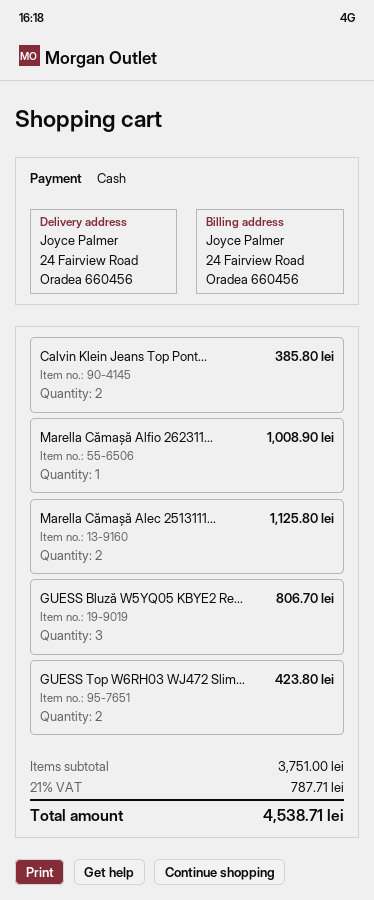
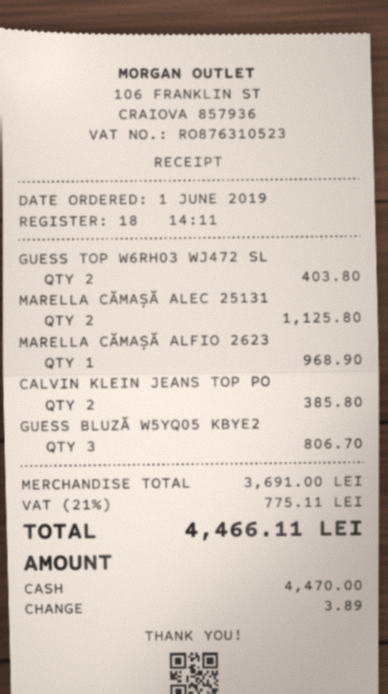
Marella Cămașă Alfio 262311...: 1 for 1008.90 -> 1 for 968.90
GUESS Top W6RH03 WJ472 Slim...: 2 for 423.80 -> 2 for 403.80
subtotal: 3751.00 -> 3691.00
tax: 21% = 787.71 -> 21% = 775.11
total: 4538.71 -> 4466.11

